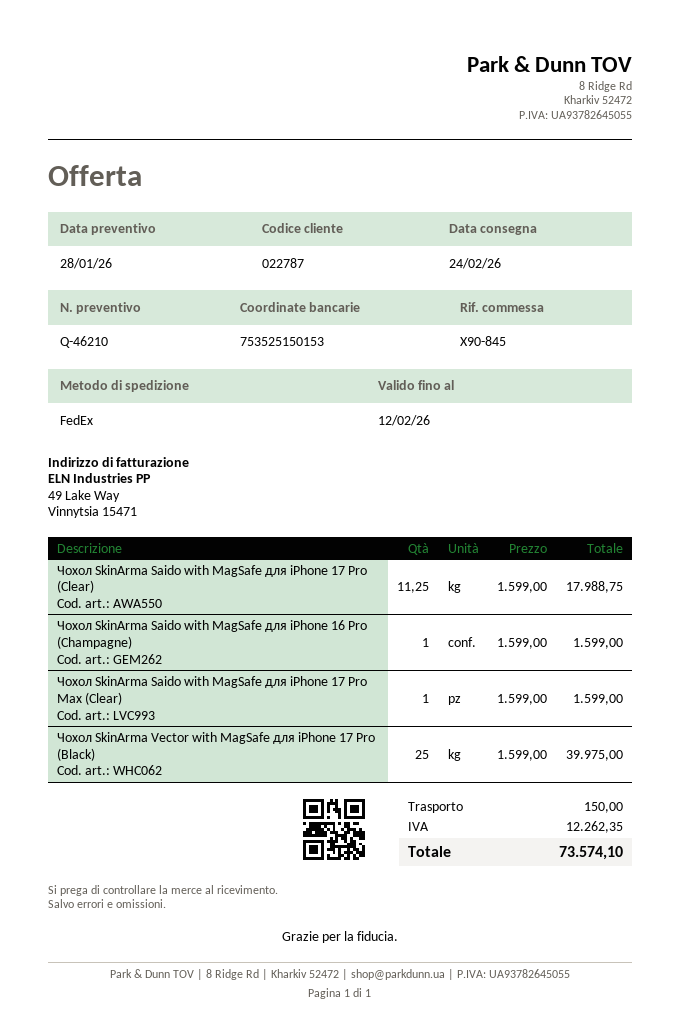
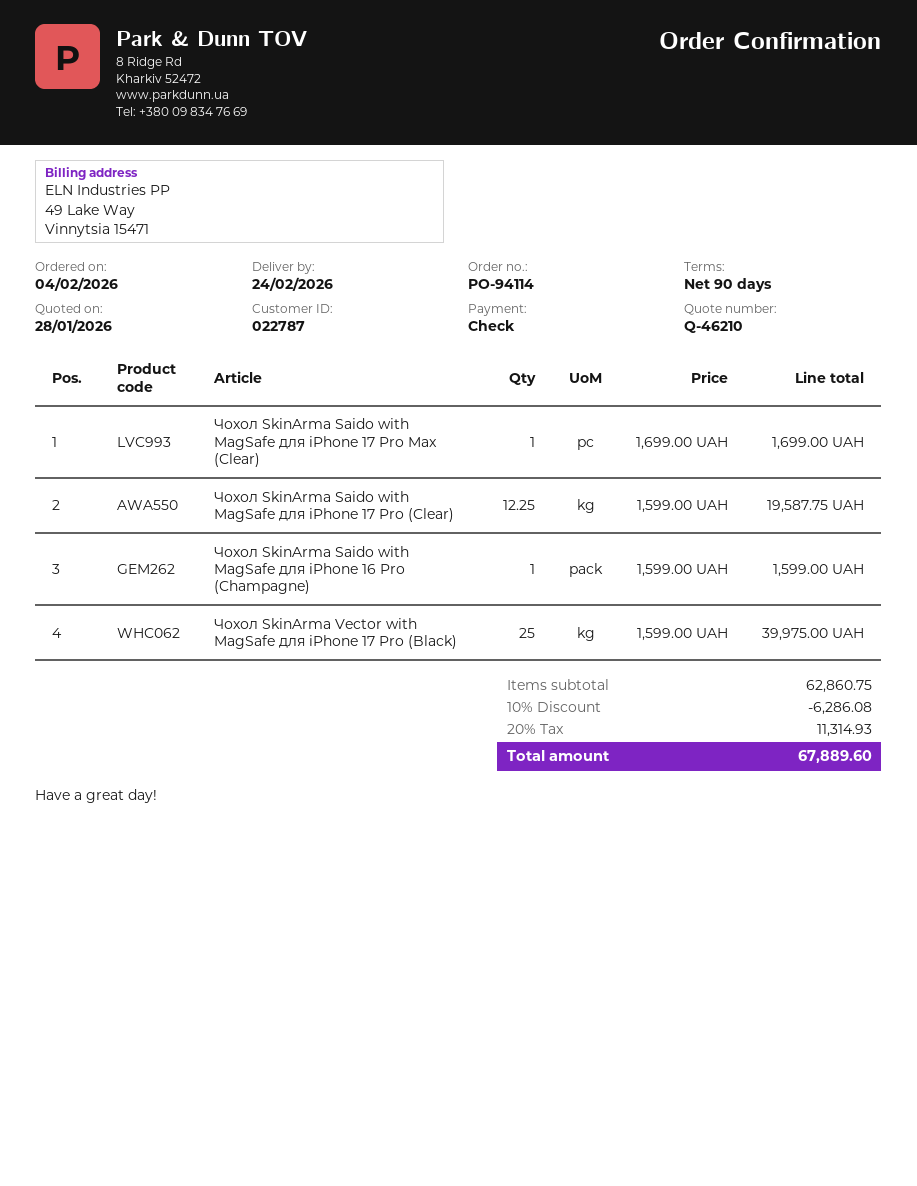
Чохол SkinArma Saido with MagSafe для iPhone 17 Pro (Clear): 11.25 x 1599.00 = 17988.75 -> 12.25 x 1599.00 = 19587.75
Чохол SkinArma Saido with MagSafe для iPhone 17 Pro Max (Clear): 1 x 1599.00 = 1599.00 -> 1 x 1699.00 = 1699.00
discount: none -> 10% = 6286.08
shipping: 150.00 -> none
tax: 12262.35 -> 11314.93
total: 73574.10 -> 67889.60

